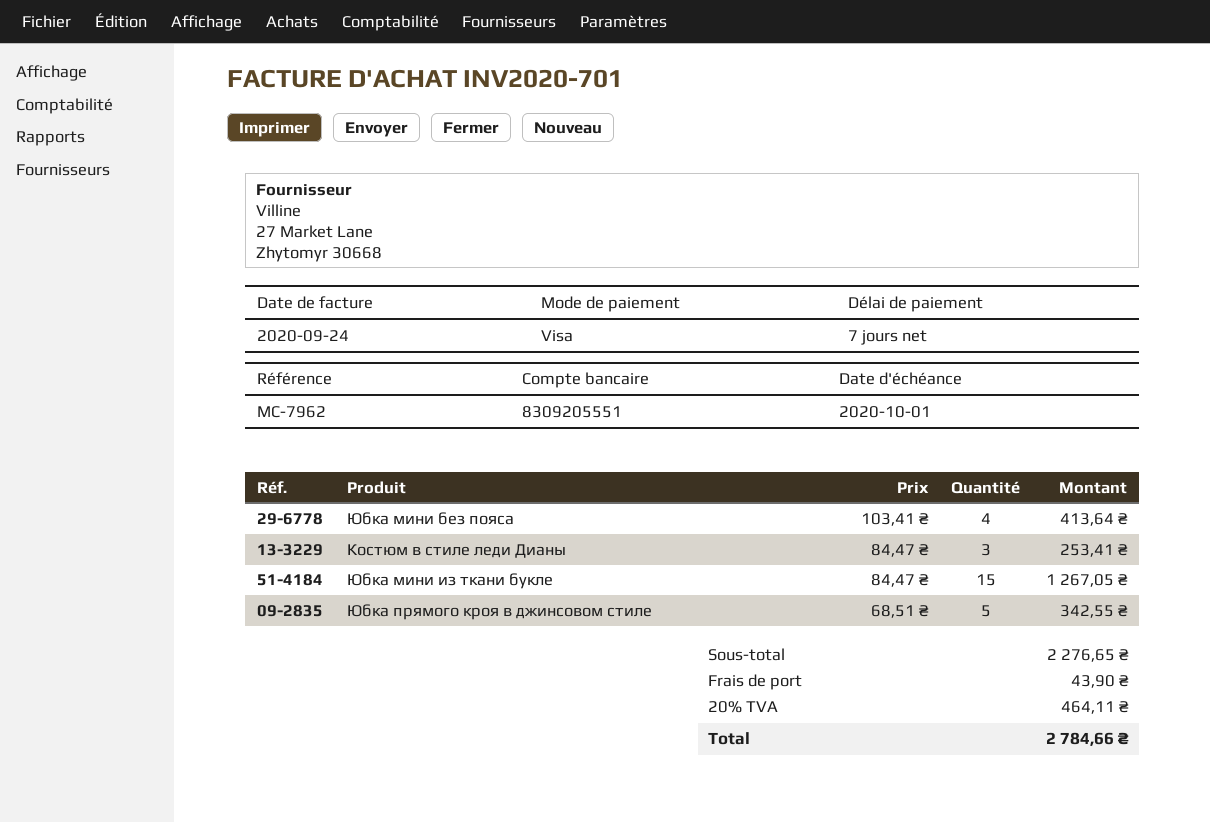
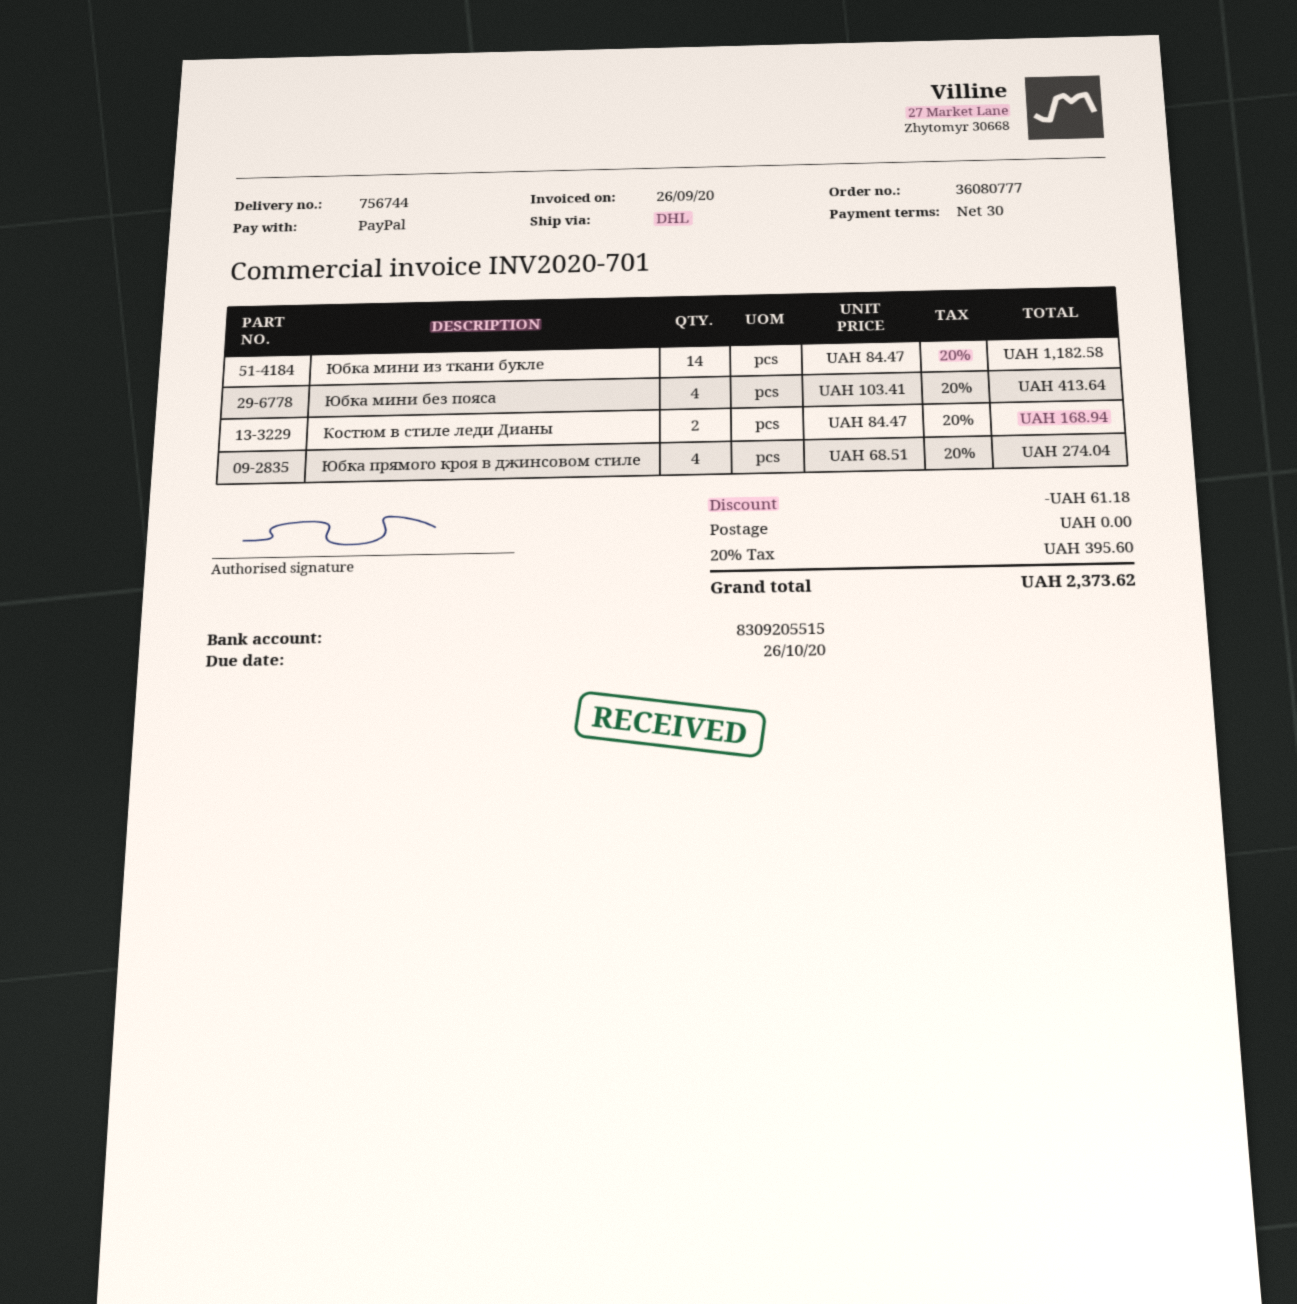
invoice date: 2020-09-24 -> 2020-09-26
payment terms: 7 days -> 30 days
due date: 2020-10-01 -> 2020-10-26
payment method: Visa -> PayPal
bank account: 8309205551 -> 8309205515
Костюм в стиле леди Дианы: 3 x 84.47 = 253.41 -> 2 x 84.47 = 168.94
Юбка мини из ткани букле: 15 x 84.47 = 1267.05 -> 14 x 84.47 = 1182.58
Юбка прямого кроя в джинсовом стиле: 5 x 68.51 = 342.55 -> 4 x 68.51 = 274.04
discount: none -> 61.18
shipping: 43.90 -> 0.00
tax: 20% = 464.11 -> 20% = 395.60
total: 2784.66 -> 2373.62

